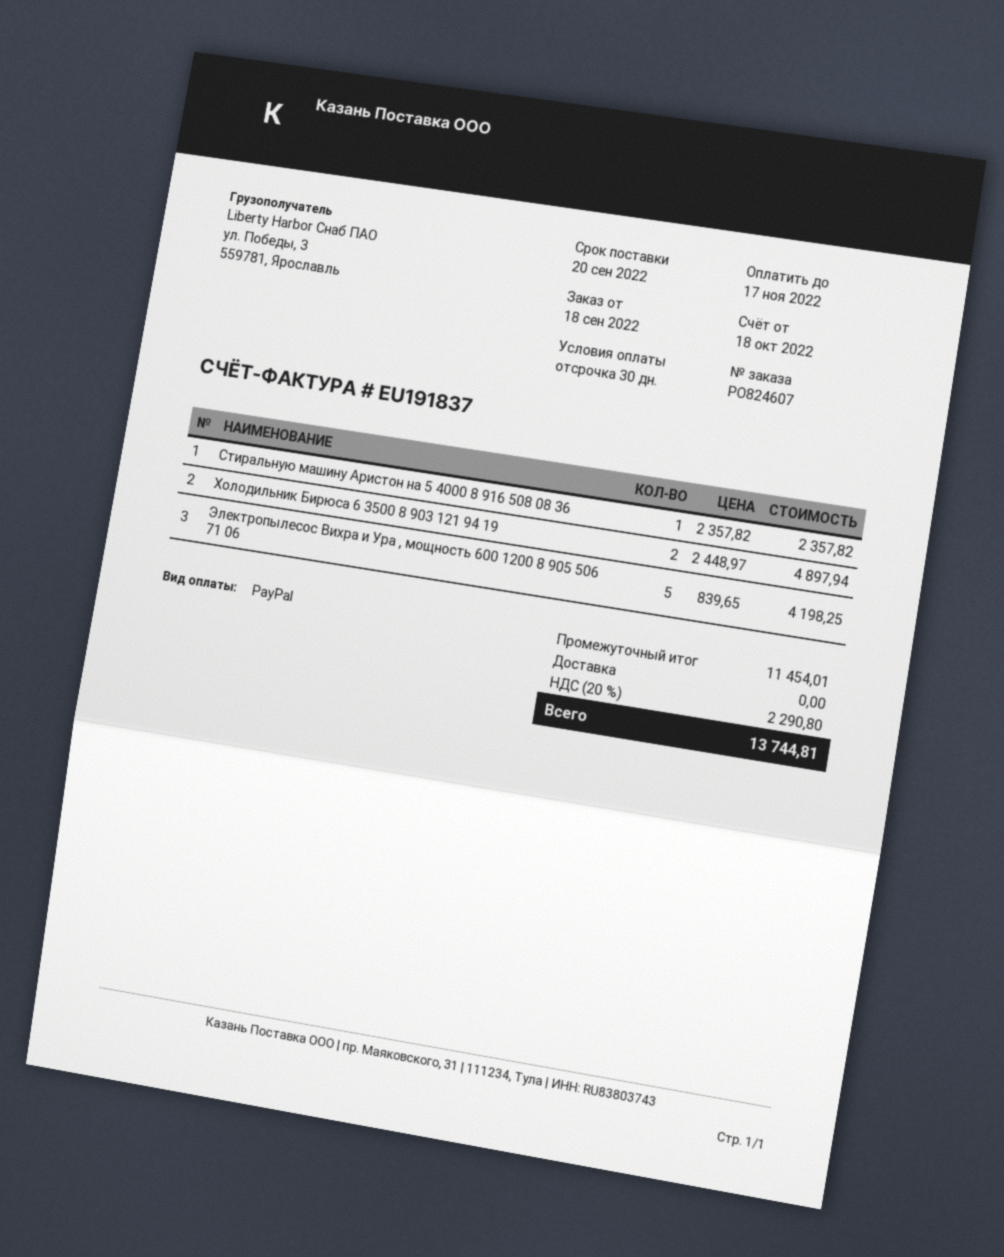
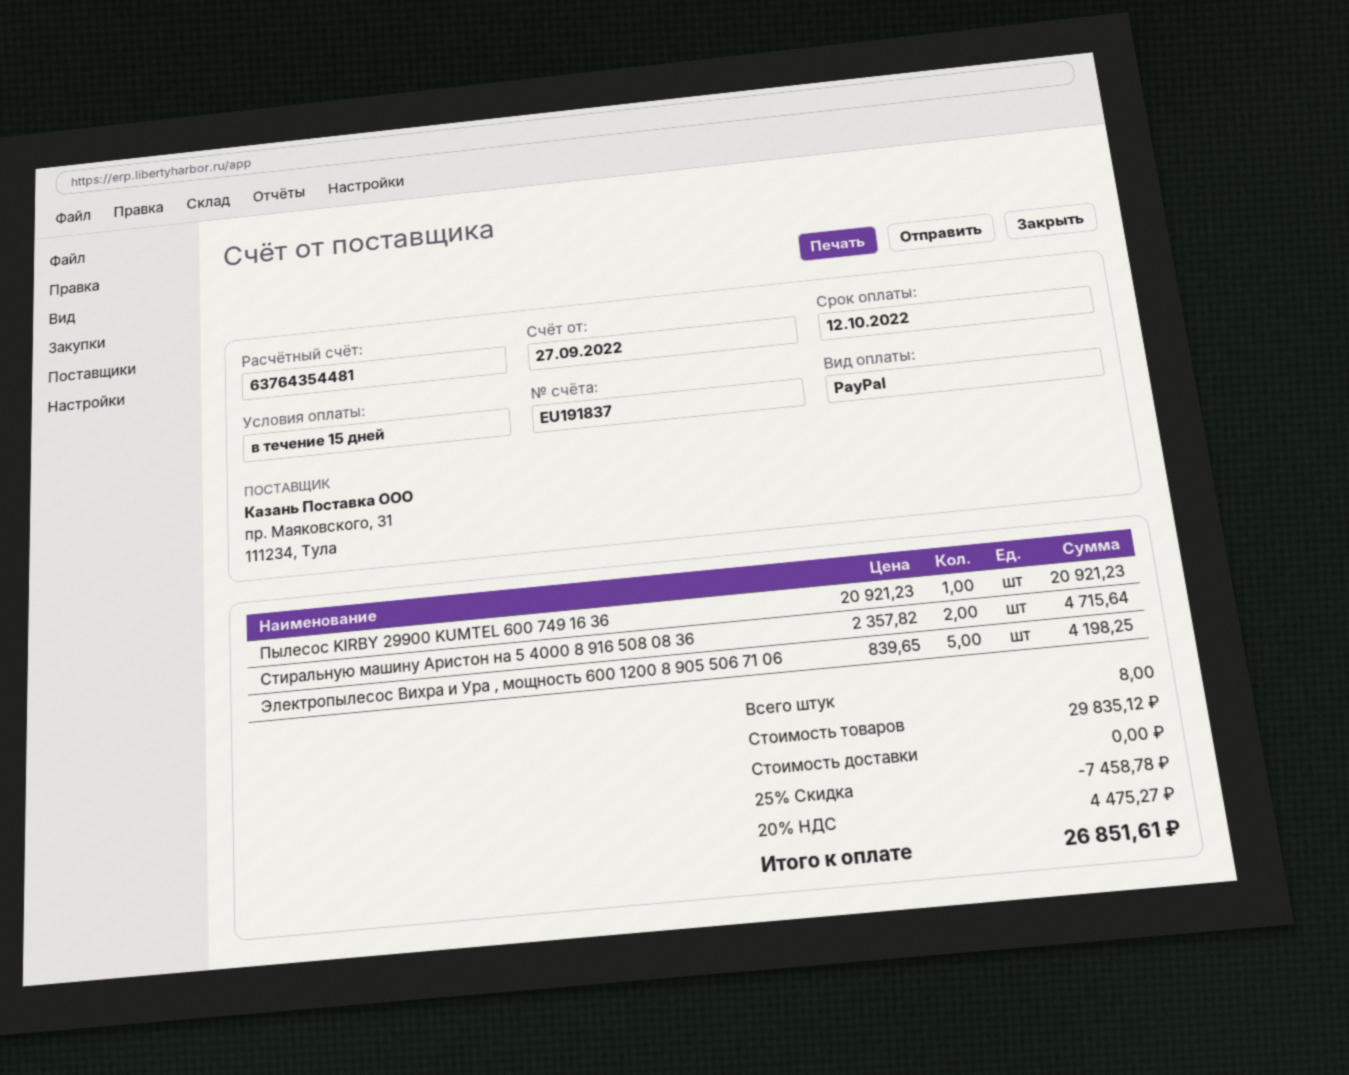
invoice date: 2022-10-18 -> 2022-09-27
payment terms: 30 days -> 15 days
due date: 2022-11-17 -> 2022-10-12
Стиральную машину Аристон на 5 4000 8 916 508 08 36: 1 x 2357.82 = 2357.82 -> 2 x 2357.82 = 4715.64
Холодильник Бирюса 6 3500 8 903 121 94 19: 2 x 2448.97 = 4897.94 -> none
Пылесос KIRBY 29900 KUMTEL 600 749 16 36: none -> 1 x 20921.23 = 20921.23
subtotal: 11454.01 -> 29835.12
discount: none -> 25% = 7458.78
tax: 20% = 2290.80 -> 20% = 4475.27
total: 13744.81 -> 26851.61

